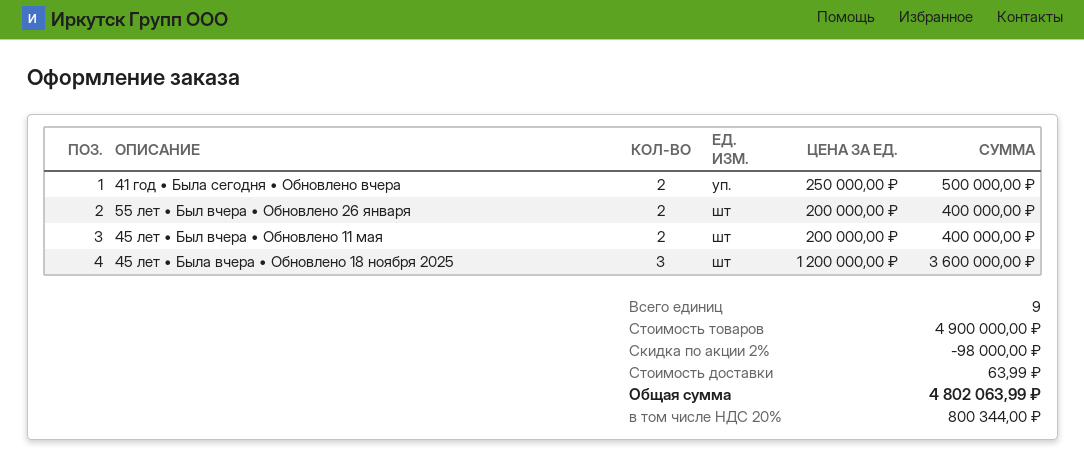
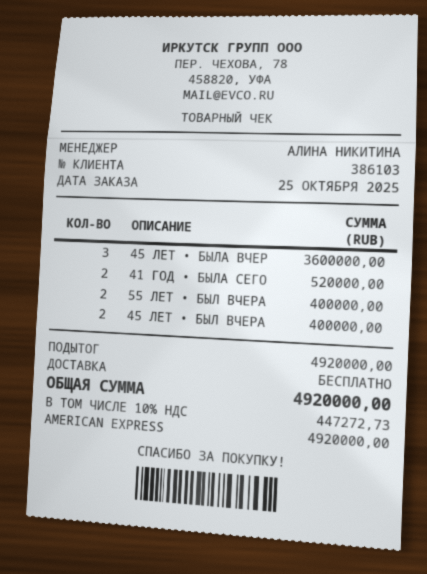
41 год • Была сегодня • Обновлено вчера: 2 for 500000.00 -> 2 for 520000.00
subtotal: 4900000.00 -> 4920000.00
discount: 2% = 98000.00 -> none
shipping: 63.99 -> 0.00
tax: 20% = 800344.00 -> 10% = 447272.73
total: 4802063.99 -> 4920000.00

